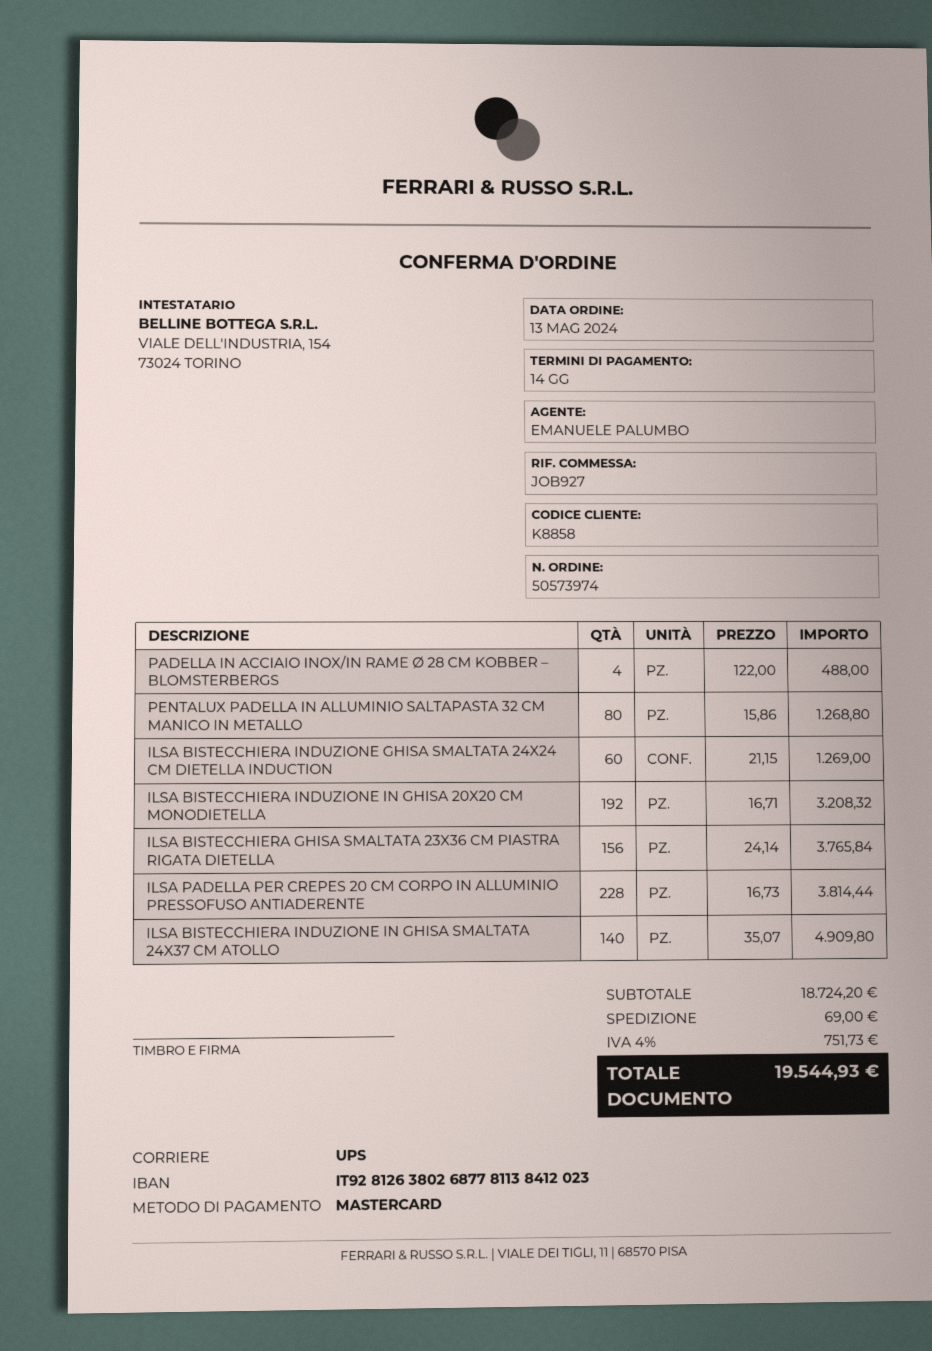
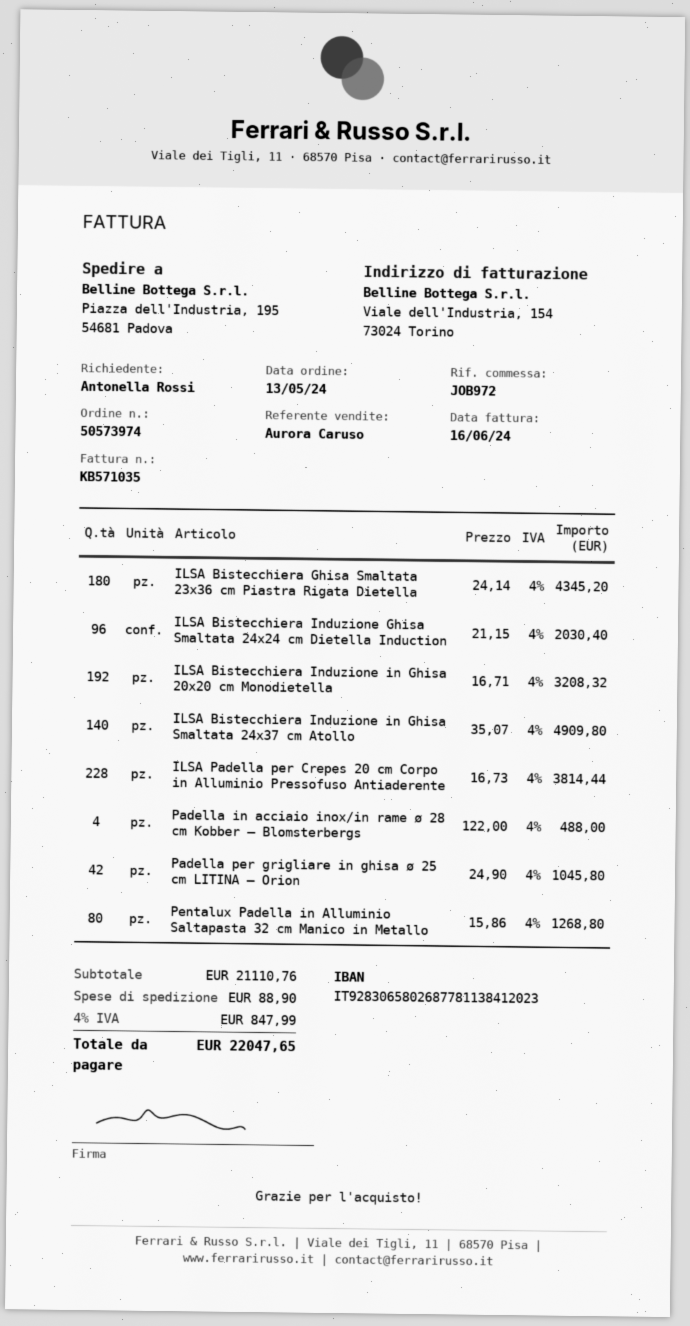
reference: JOB927 -> JOB972
sales rep: EMANUELE PALUMBO -> Aurora Caruso
bank account: IT9281263802687781138412023 -> IT9283065802687781138412023
ILSA BISTECCHIERA INDUZIONE GHISA SMALTATA 24X24 CM DIETELLA INDUCTION: 60 x 21.15 = 1269.00 -> 96 x 21.15 = 2030.40
ILSA BISTECCHIERA GHISA SMALTATA 23X36 CM PIASTRA RIGATA DIETELLA: 156 x 24.14 = 3765.84 -> 180 x 24.14 = 4345.20
Padella per grigliare in ghisa ø 25 cm LITINA – Orion: none -> 42 x 24.90 = 1045.80
subtotal: 18724.20 -> 21110.76
shipping: 69.00 -> 88.90
tax: 4% = 751.73 -> 4% = 847.99
total: 19544.93 -> 22047.65

